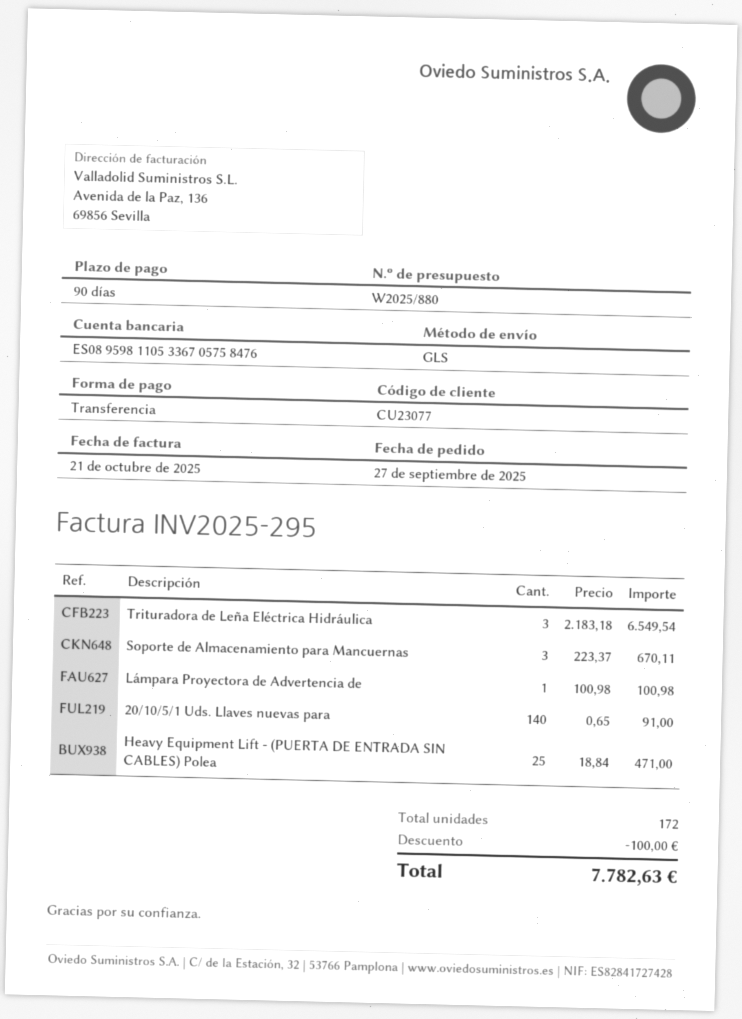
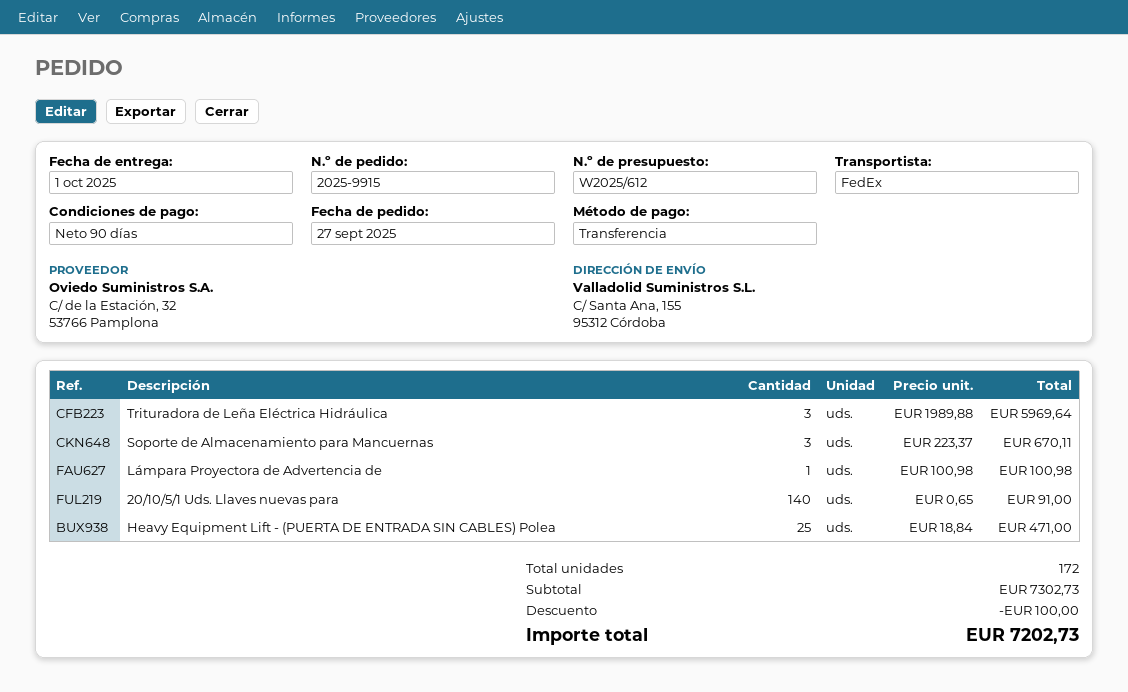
quote number: W2025/880 -> W2025/612
shipping method: GLS -> FedEx
Trituradora de Leña Eléctrica Hidráulica: 3 x 2183.18 = 6549.54 -> 3 x 1989.88 = 5969.64
total: 7782.63 -> 7202.73

